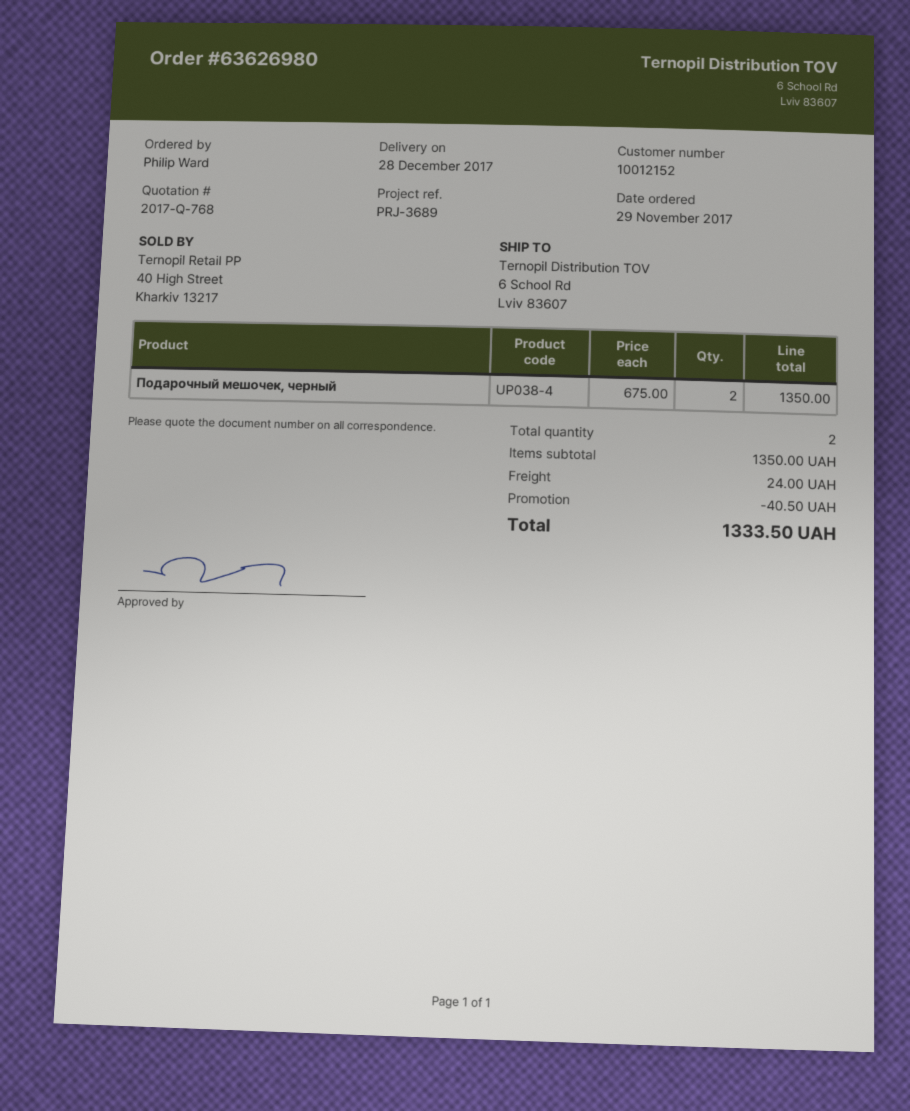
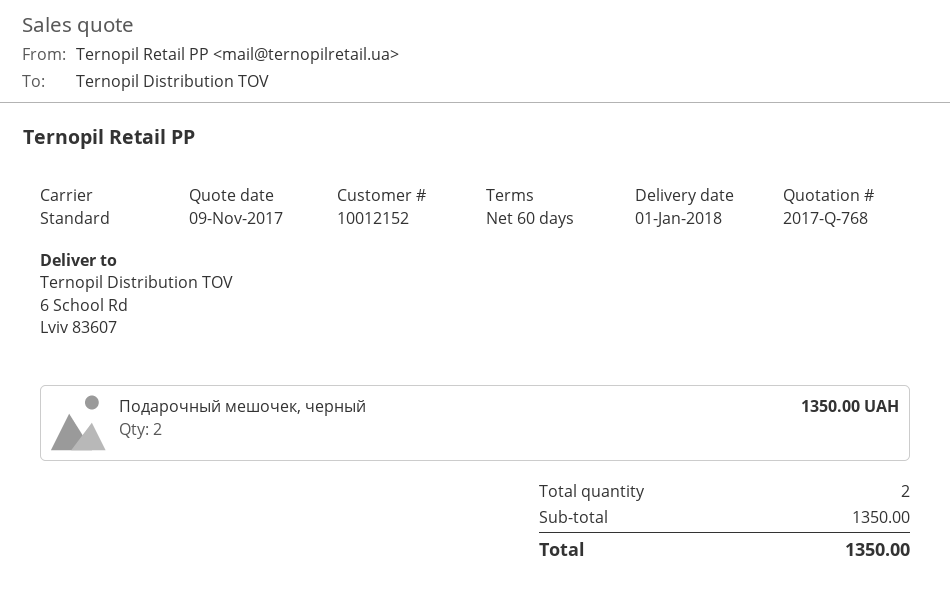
delivery date: 2017-12-28 -> 2018-01-01
discount: 40.50 -> none
shipping: 24.00 -> none
total: 1333.50 -> 1350.00

